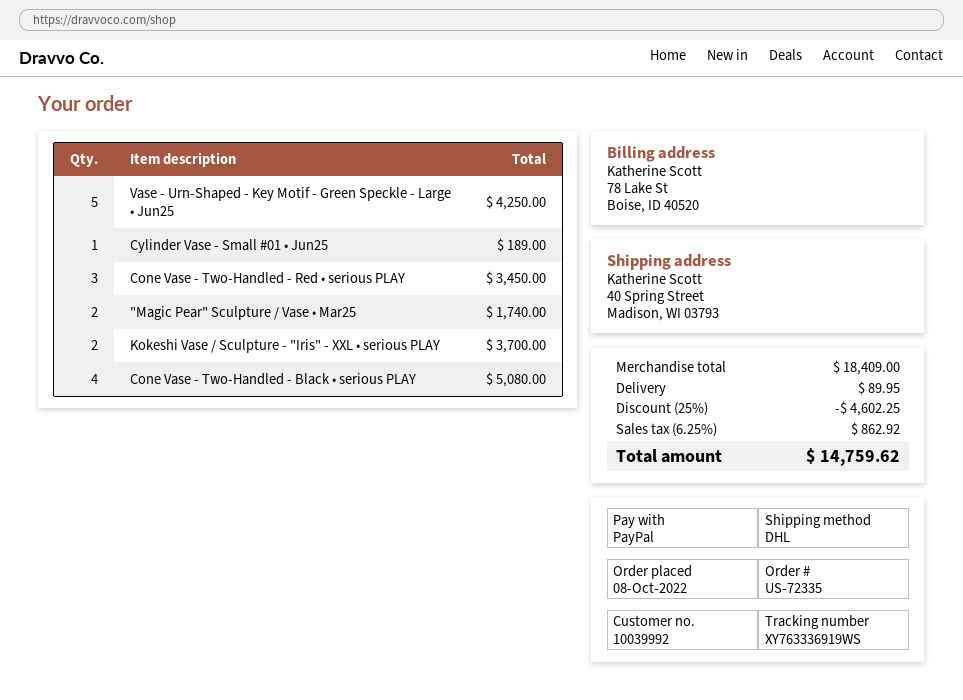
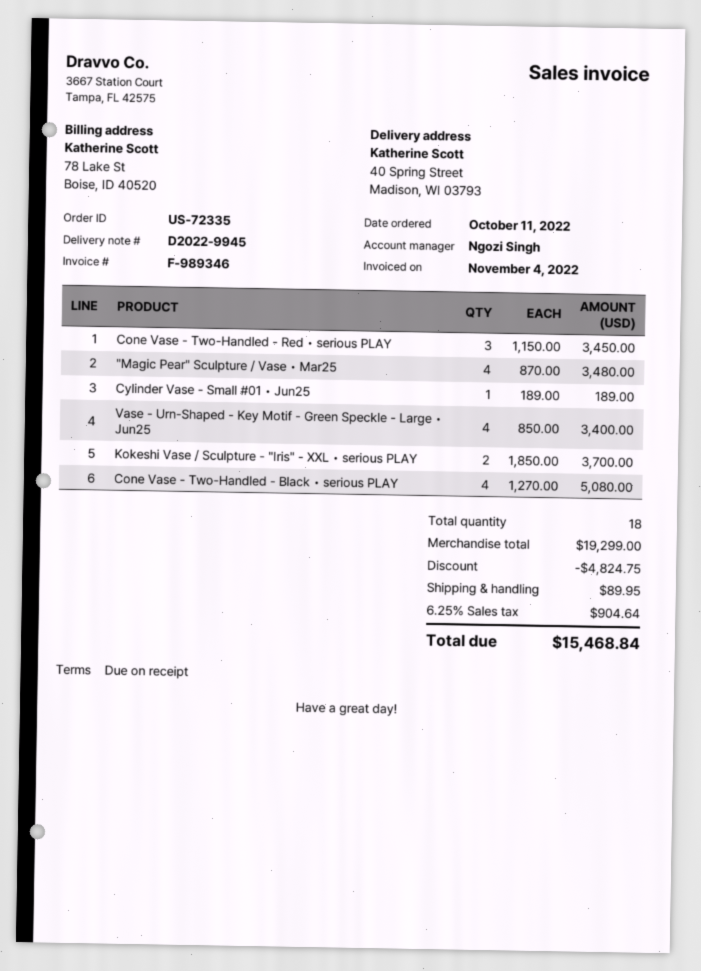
order date: 2022-10-08 -> 2022-10-11
Vase - Urn-Shaped - Key Motif - Green Speckle - Large • Jun25: 5 for 4250.00 -> 4 for 3400.00
"Magic Pear" Sculpture / Vase • Mar25: 2 for 1740.00 -> 4 for 3480.00
subtotal: 18409.00 -> 19299.00
discount: 4602.25 -> 4824.75
tax: 6.25% = 862.92 -> 6.25% = 904.64
total: 14759.62 -> 15468.84

